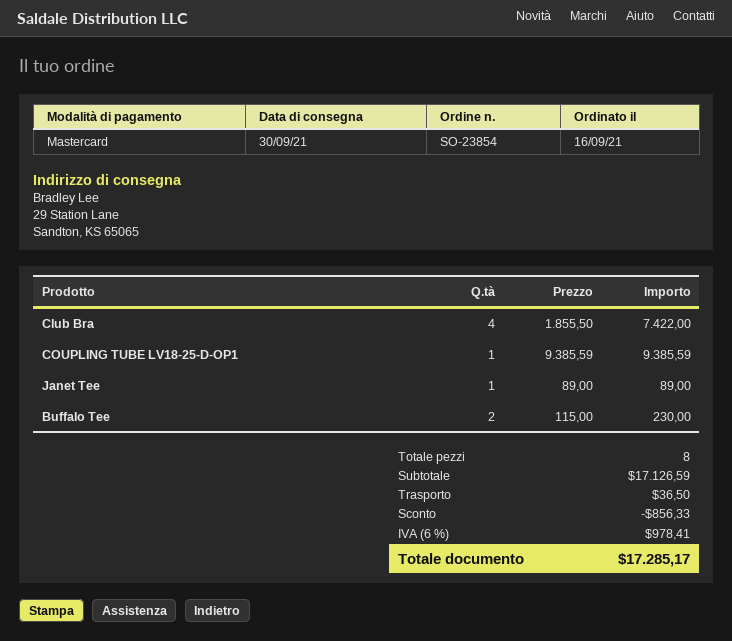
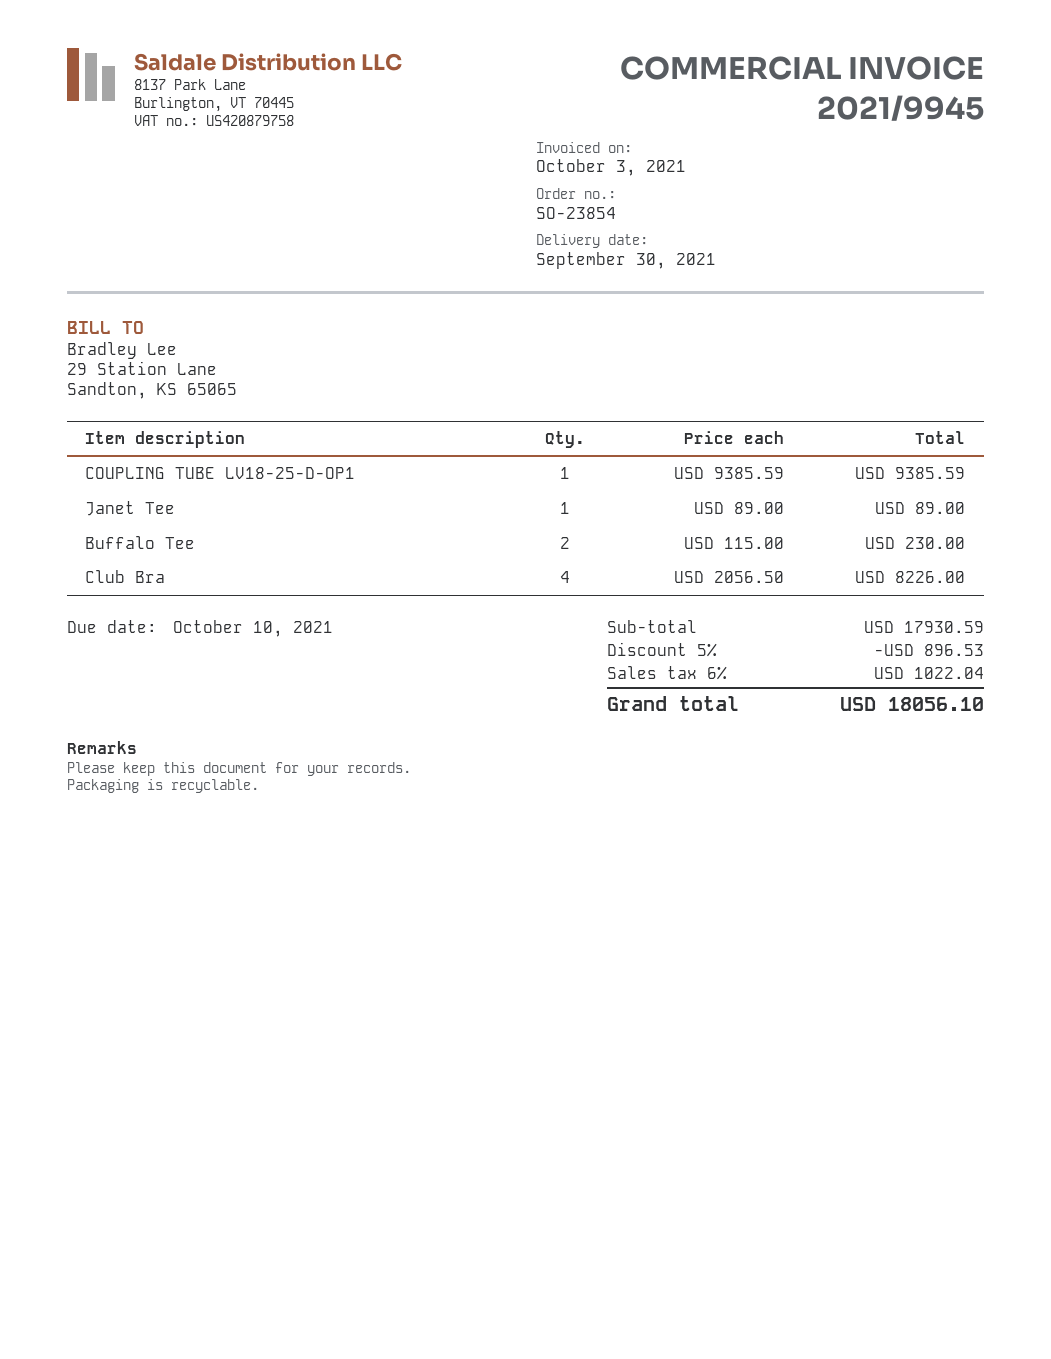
Club Bra: 4 x 1855.50 = 7422.00 -> 4 x 2056.50 = 8226.00
subtotal: 17126.59 -> 17930.59
discount: 856.33 -> 896.53
shipping: 36.50 -> none
tax: 6% = 978.41 -> 6% = 1022.04
total: 17285.17 -> 18056.10

